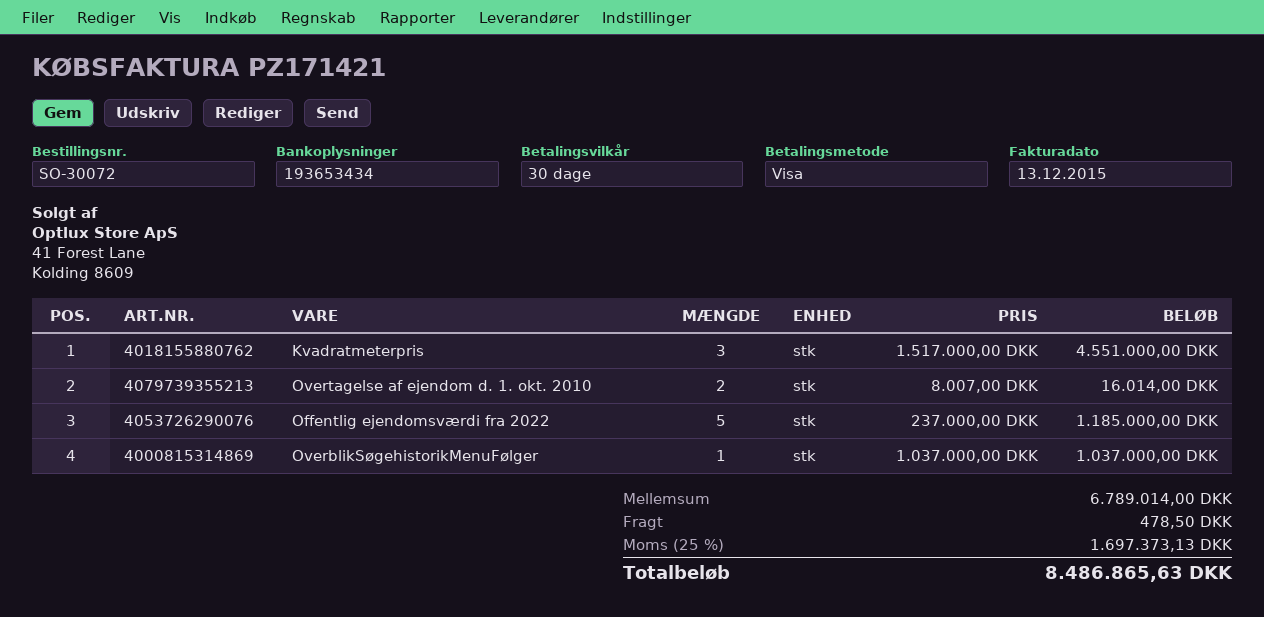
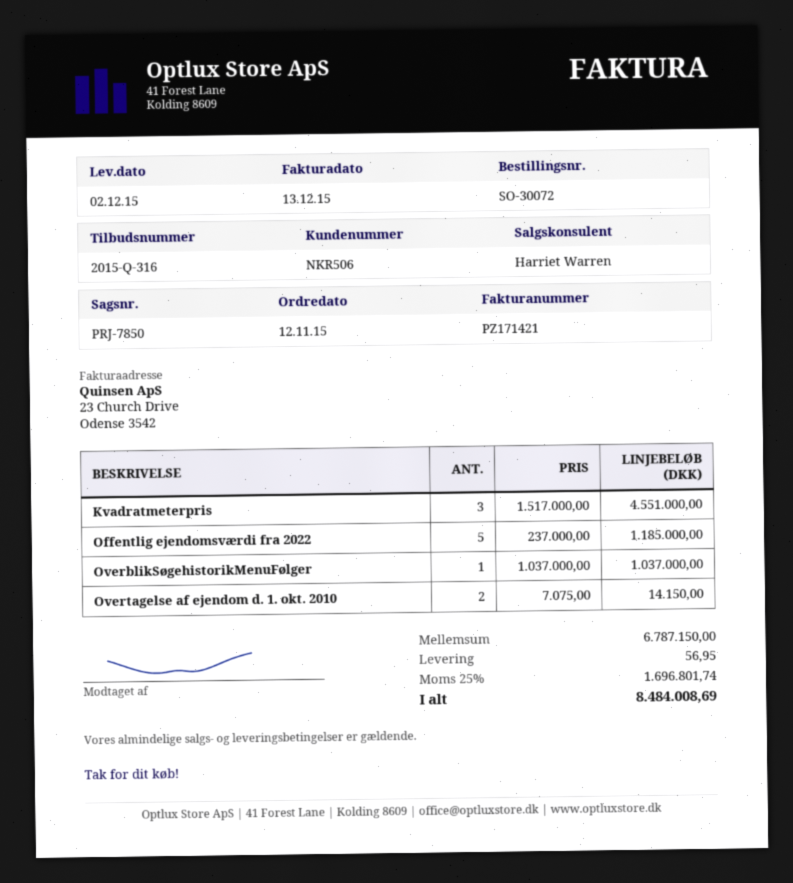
Overtagelse af ejendom d. 1. okt. 2010: 2 x 8007.00 = 16014.00 -> 2 x 7075.00 = 14150.00
subtotal: 6789014.00 -> 6787150.00
shipping: 478.50 -> 56.95
tax: 25% = 1697373.13 -> 25% = 1696801.74
total: 8486865.63 -> 8484008.69

